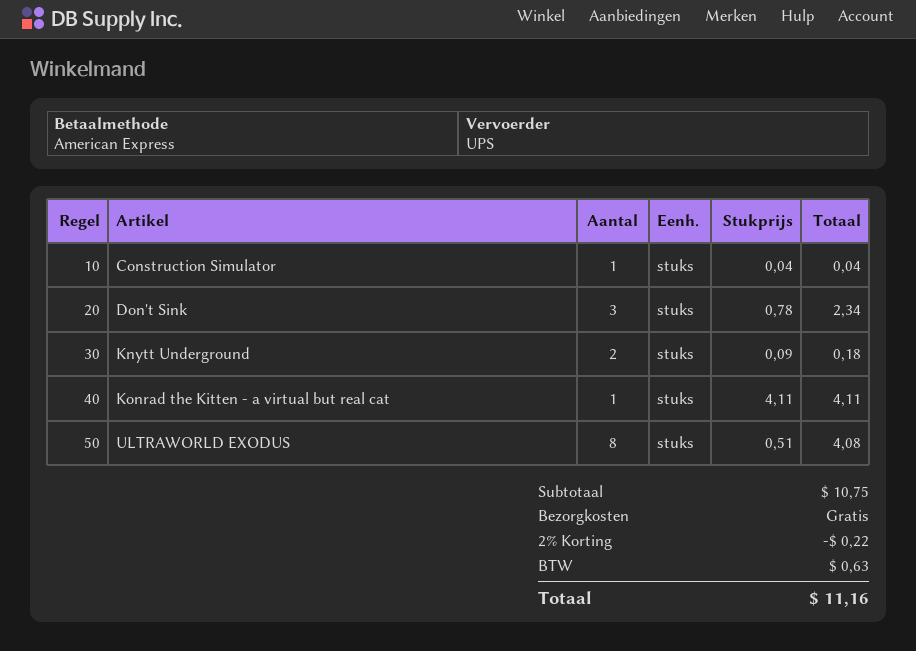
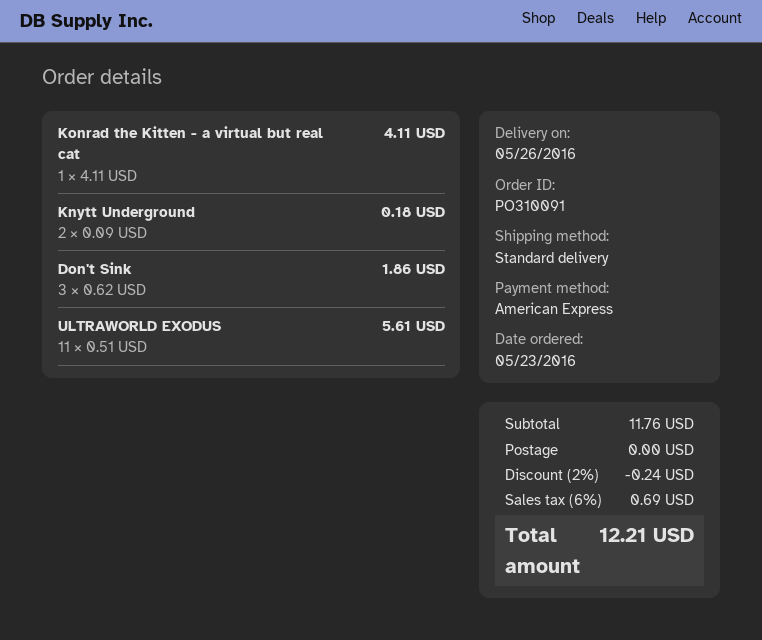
shipping method: UPS -> standard
Construction Simulator: 1 x 0.04 = 0.04 -> none
Don't Sink: 3 x 0.78 = 2.34 -> 3 x 0.62 = 1.86
ULTRAWORLD EXODUS: 8 x 0.51 = 4.08 -> 11 x 0.51 = 5.61
subtotal: 10.75 -> 11.76
discount: 2% = 0.22 -> 2% = 0.24
tax: 0.63 -> 0.69
total: 11.16 -> 12.21

